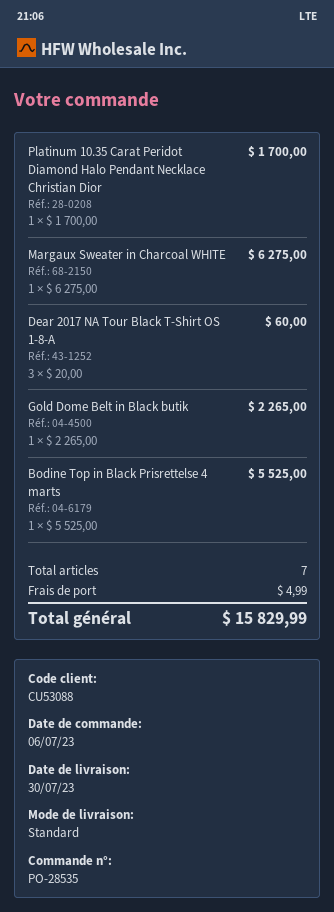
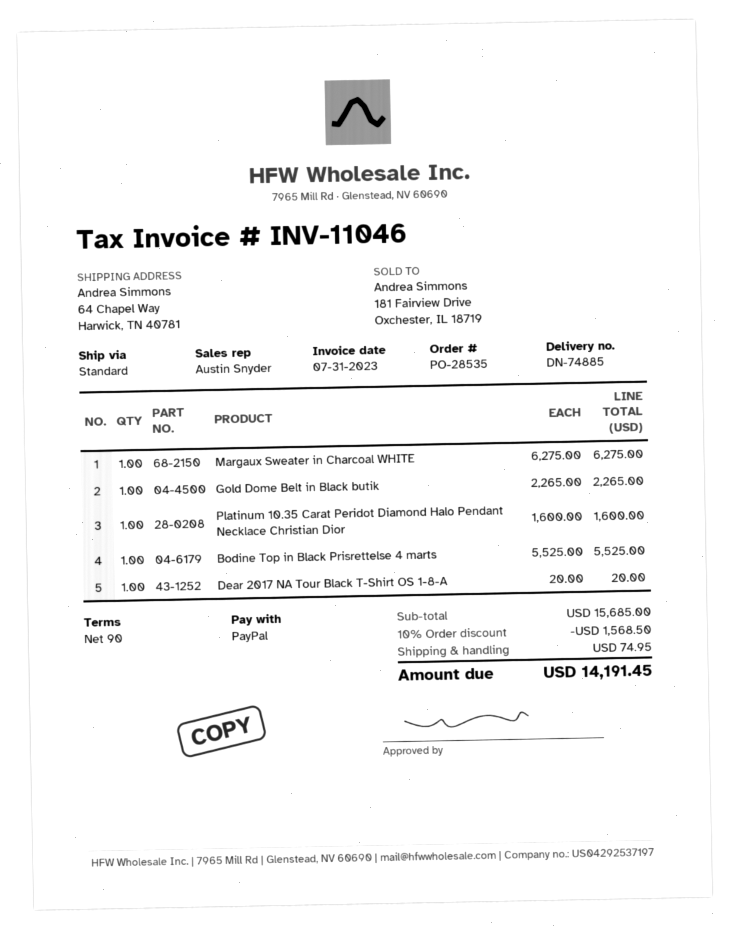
Platinum 10.35 Carat Peridot Diamond Halo Pendant Necklace Christian Dior: 1 x 1700.00 = 1700.00 -> 1 x 1600.00 = 1600.00
Dear 2017 NA Tour Black T-Shirt OS 1-8-A: 3 x 20.00 = 60.00 -> 1 x 20.00 = 20.00
discount: none -> 10% = 1568.50
shipping: 4.99 -> 74.95
total: 15829.99 -> 14191.45

